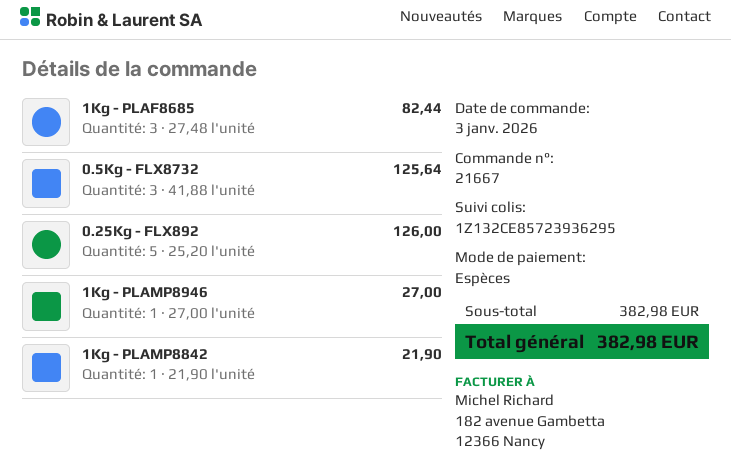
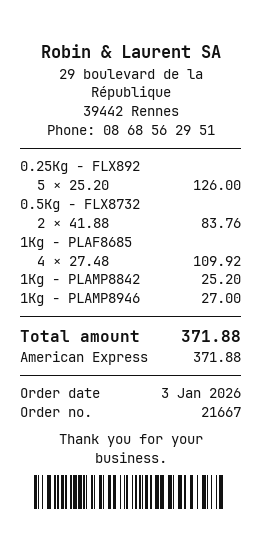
payment method: cash -> American Express
1Kg - PLAF8685: 3 x 27.48 = 82.44 -> 4 x 27.48 = 109.92
0.5Kg - FLX8732: 3 x 41.88 = 125.64 -> 2 x 41.88 = 83.76
1Kg - PLAMP8842: 1 x 21.90 = 21.90 -> 1 x 25.20 = 25.20
total: 382.98 -> 371.88

